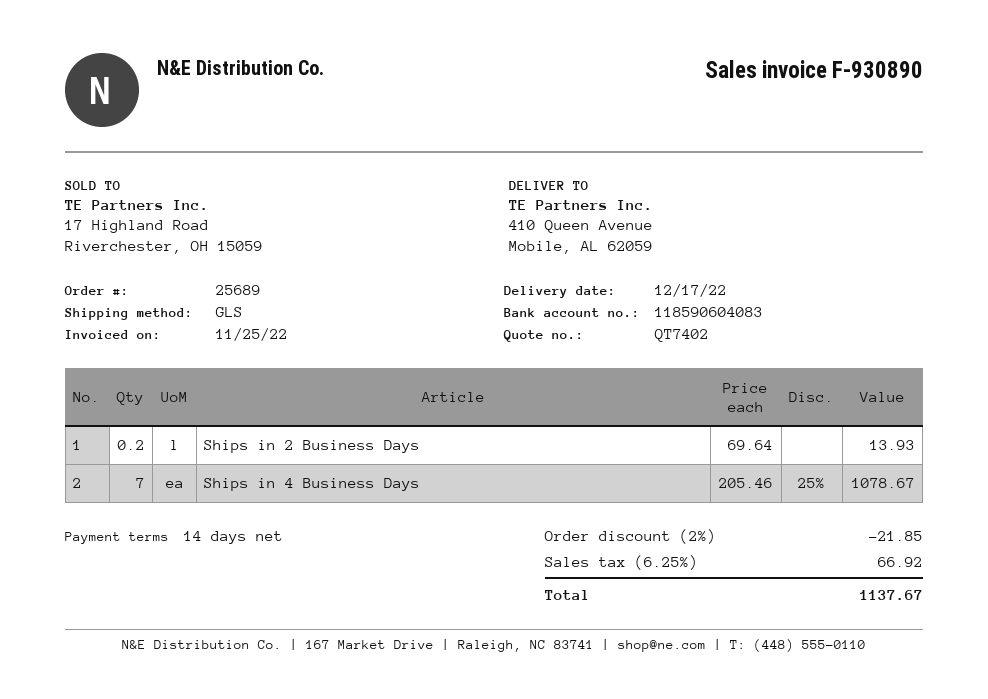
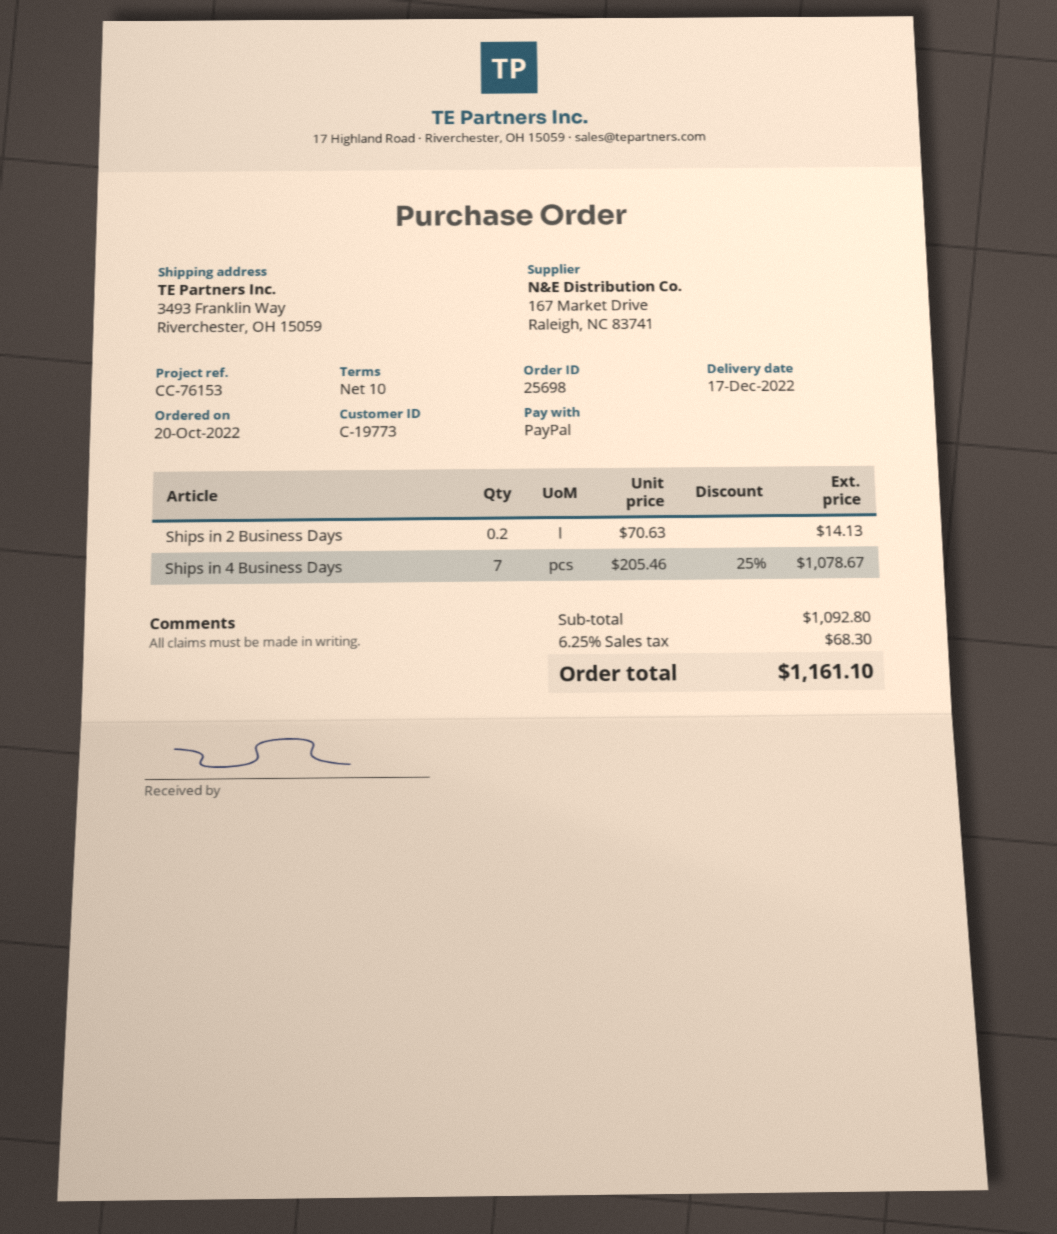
order number: 25689 -> 25698
payment terms: 14 days -> 10 days
ship to: 410 Queen Avenue, Mobile, AL 62059 -> 3493 Franklin Way, Riverchester, OH 15059
Ships in 2 Business Days: 0.2 x 69.64 = 13.93 -> 0.2 x 70.63 = 14.13
discount: 2% = 21.85 -> none
tax: 6.25% = 66.92 -> 6.25% = 68.30
total: 1137.67 -> 1161.10

